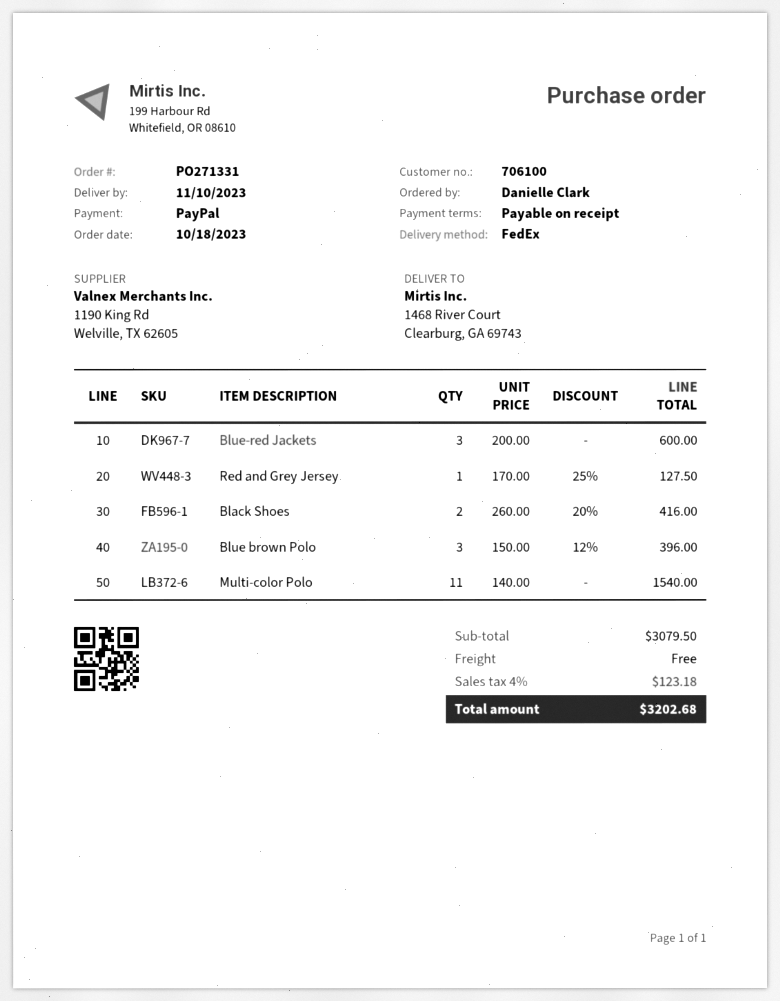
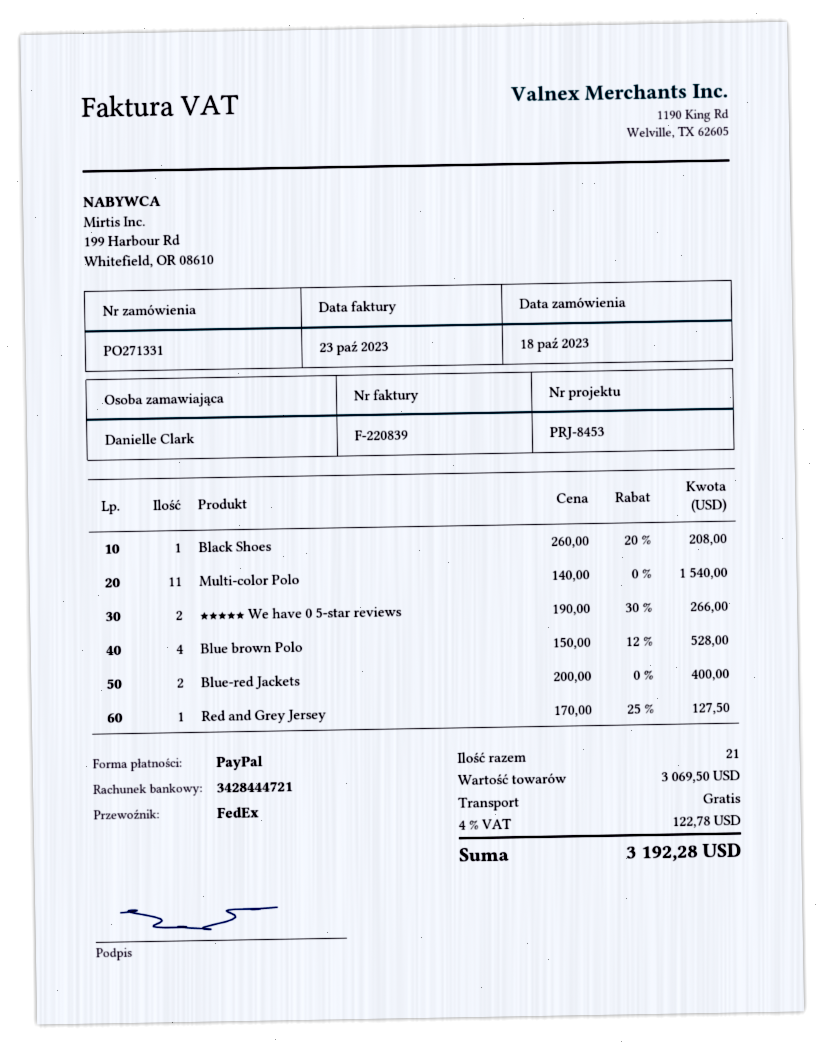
Blue-red Jackets: 3 x 200.00 = 600.00 -> 2 x 200.00 = 400.00
Black Shoes: 2 x 260.00 - 20% = 416.00 -> 1 x 260.00 - 20% = 208.00
Blue brown Polo: 3 x 150.00 - 12% = 396.00 -> 4 x 150.00 - 12% = 528.00
★★★★★ We have 0 5-star reviews: none -> 2 x 190.00 - 30% = 266.00
subtotal: 3079.50 -> 3069.50
tax: 4% = 123.18 -> 4% = 122.78
total: 3202.68 -> 3192.28

